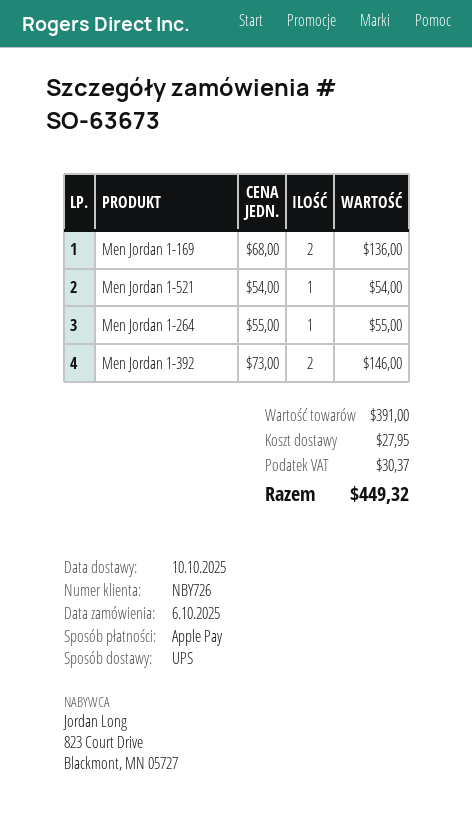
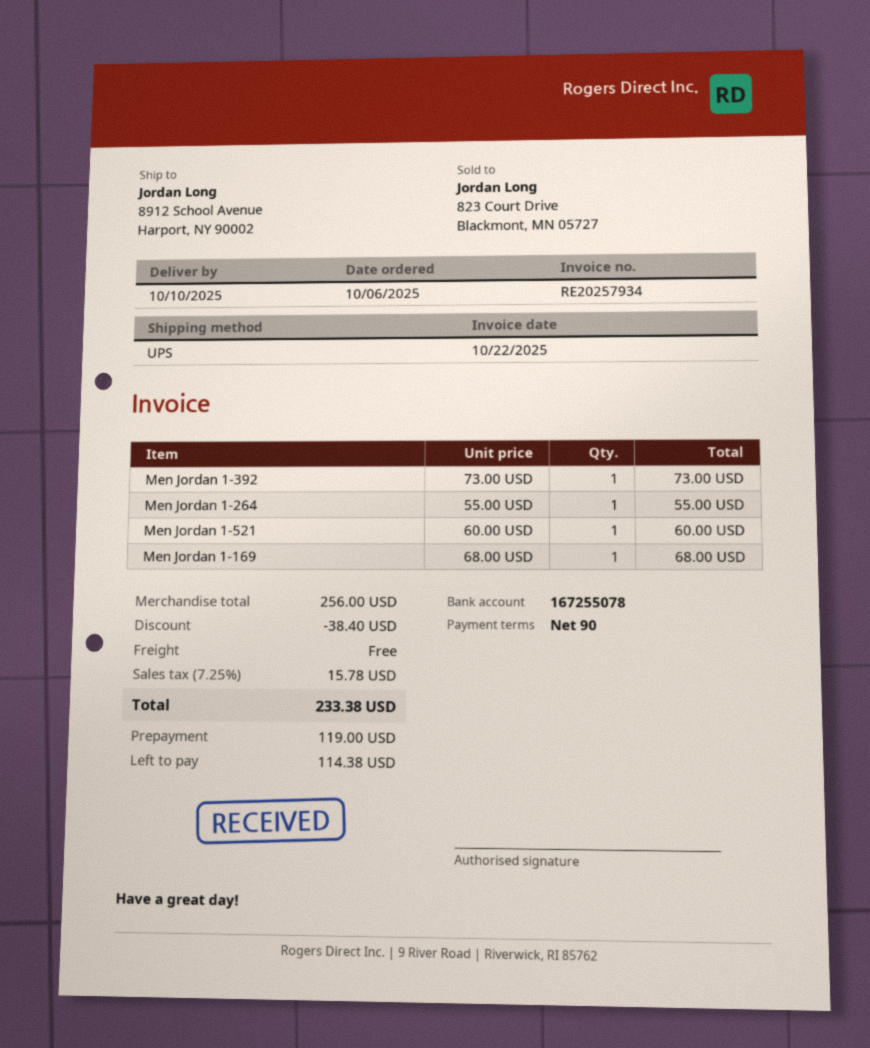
Men Jordan 1-169: 2 x 68.00 = 136.00 -> 1 x 68.00 = 68.00
Men Jordan 1-521: 1 x 54.00 = 54.00 -> 1 x 60.00 = 60.00
Men Jordan 1-392: 2 x 73.00 = 146.00 -> 1 x 73.00 = 73.00
subtotal: 391.00 -> 256.00
discount: none -> 38.40
shipping: 27.95 -> 0.00
tax: 30.37 -> 15.78
total: 449.32 -> 233.38

